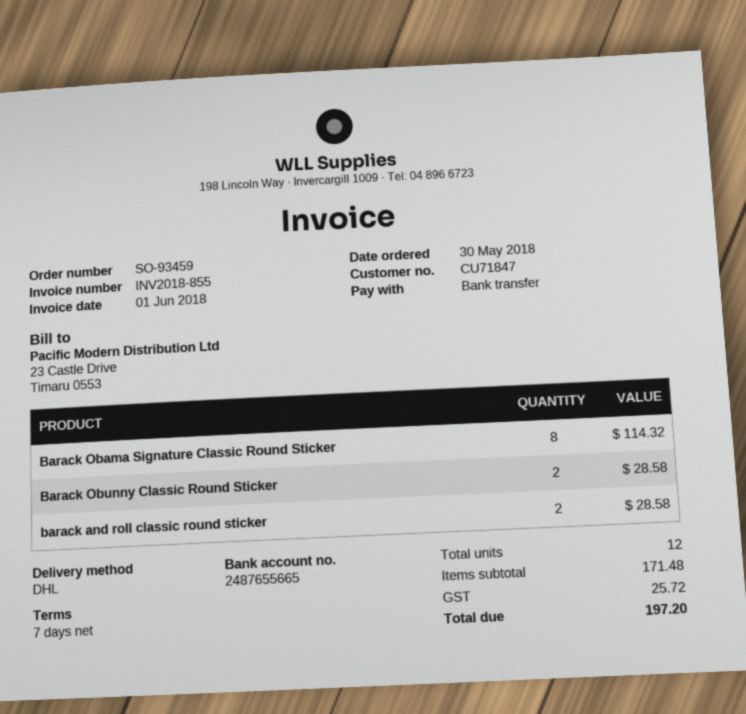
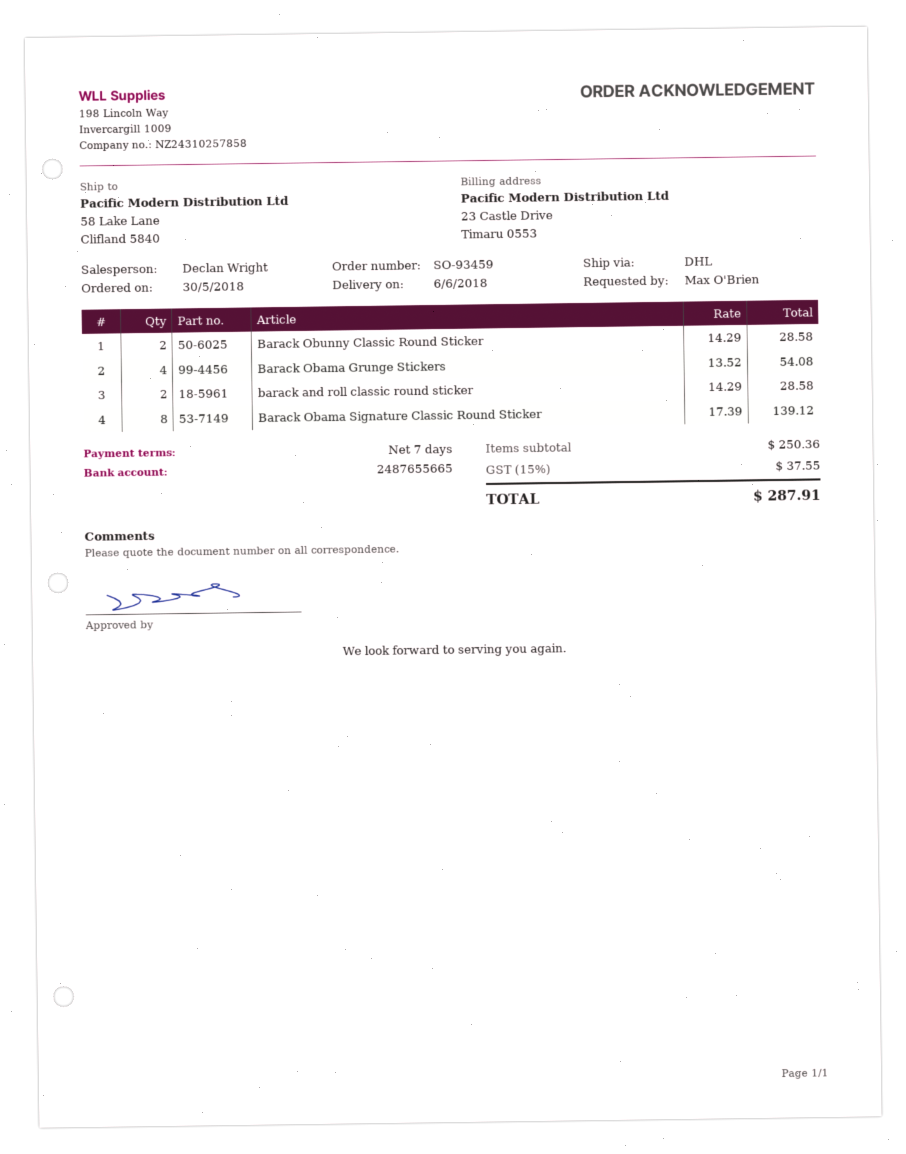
Barack Obama Signature Classic Round Sticker: 8 for 114.32 -> 8 for 139.12
Barack Obama Grunge Stickers: none -> 4 for 54.08
subtotal: 171.48 -> 250.36
tax: 25.72 -> 37.55
total: 197.20 -> 287.91

